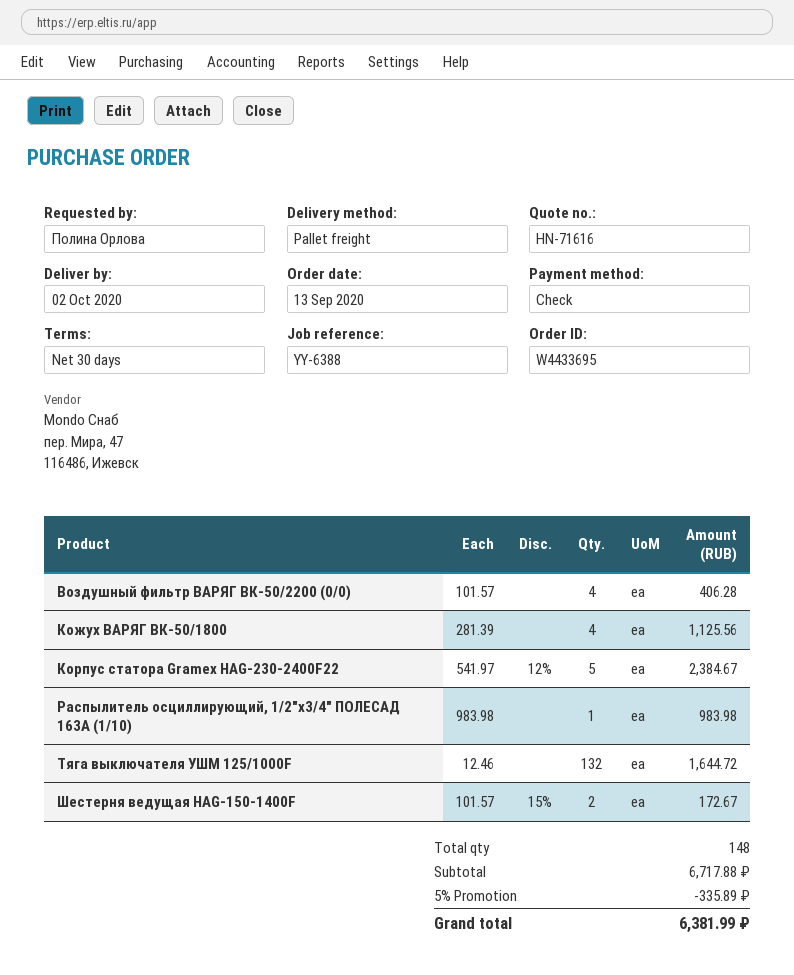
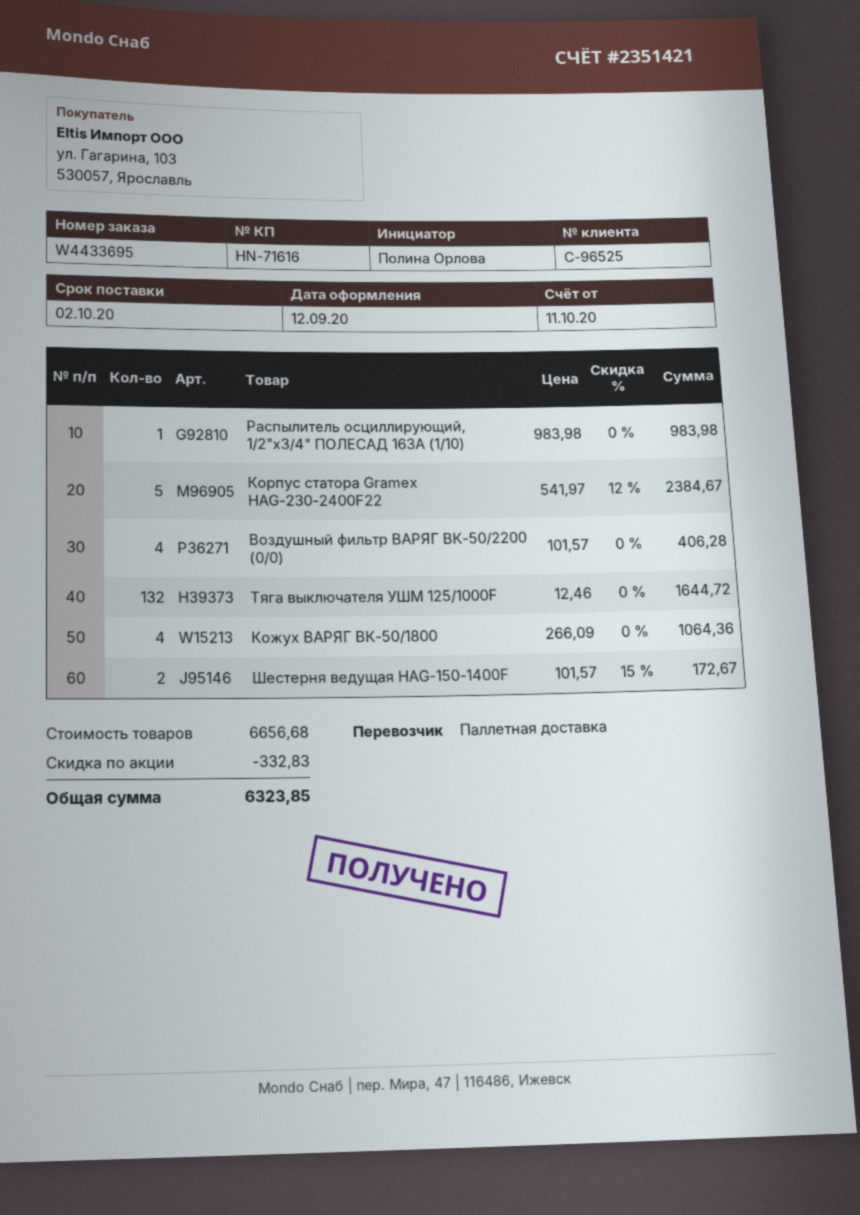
order date: 2020-09-13 -> 2020-09-12
Кожух ВАРЯГ ВК-50/1800: 4 x 281.39 = 1125.56 -> 4 x 266.09 = 1064.36
subtotal: 6717.88 -> 6656.68
discount: 335.89 -> 332.83
total: 6381.99 -> 6323.85

